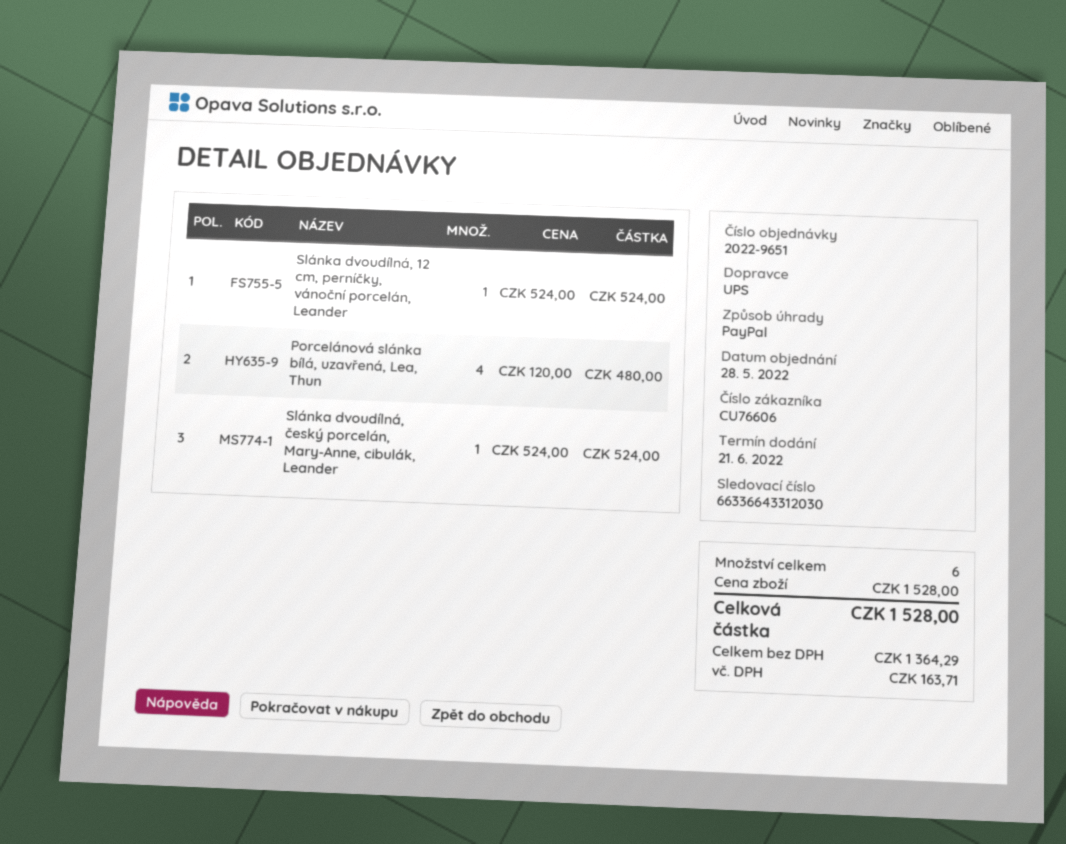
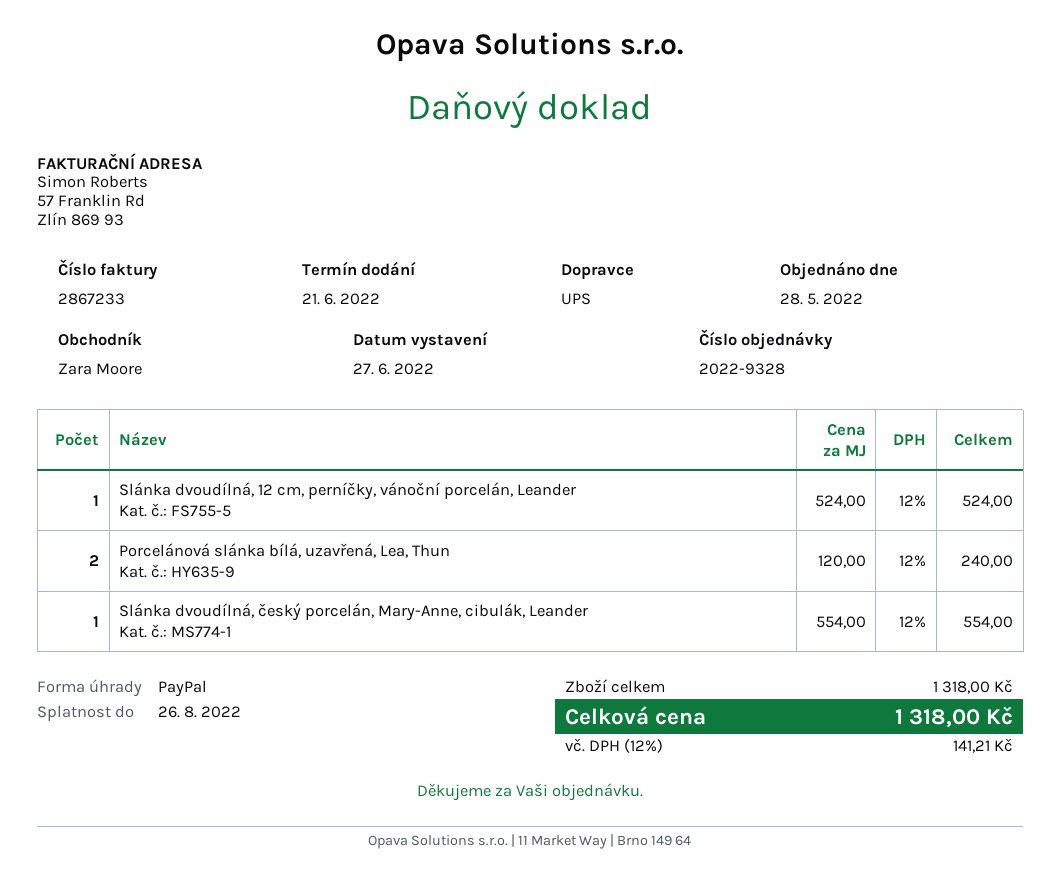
order number: 2022-9651 -> 2022-9328
Porcelánová slánka bílá, uzavřená, Lea, Thun: 4 x 120.00 = 480.00 -> 2 x 120.00 = 240.00
Slánka dvoudílná, český porcelán, Mary-Anne, cibulák, Leander: 1 x 524.00 = 524.00 -> 1 x 554.00 = 554.00
subtotal: 1528.00 -> 1318.00
tax: 163.71 -> 141.21
total: 1528.00 -> 1318.00

